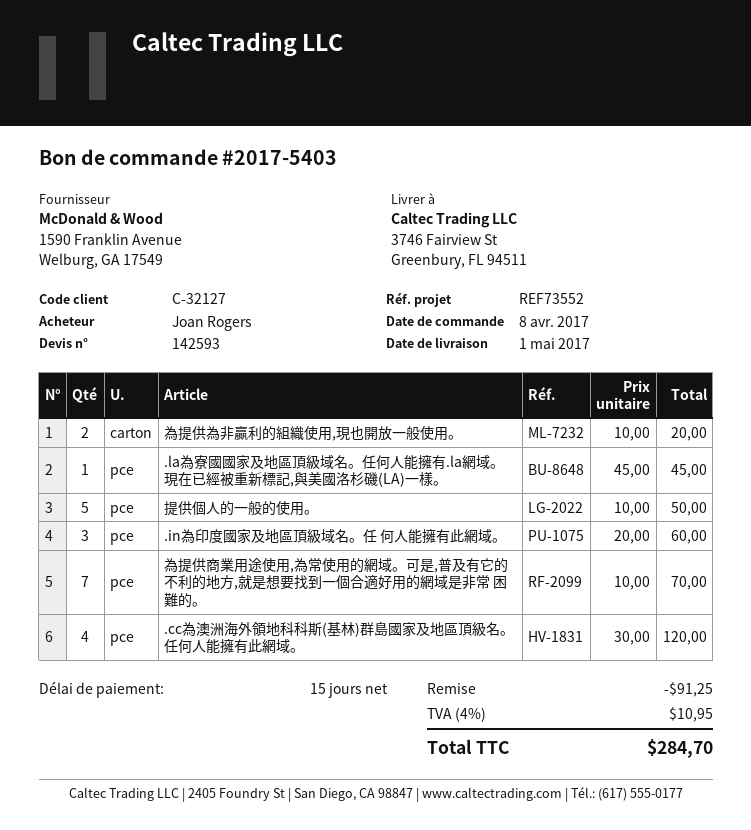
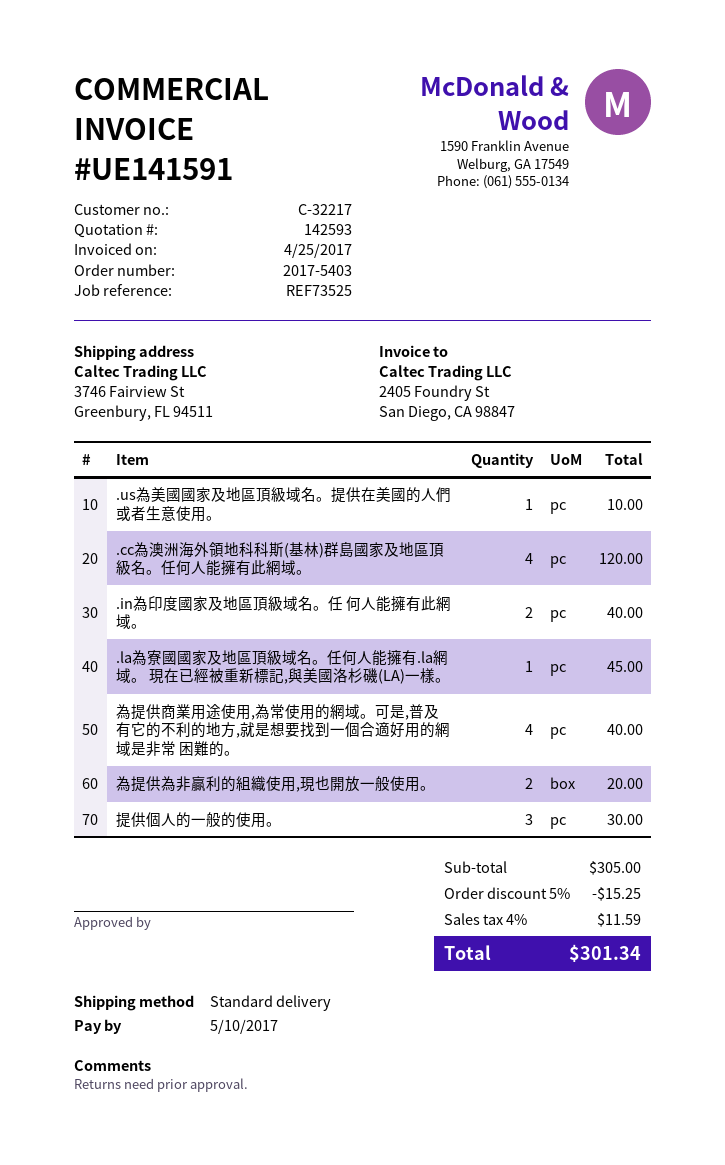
customer number: C-32127 -> C-32217
reference: REF73552 -> REF73525
提供個人的一般的使用。: 5 for 50.00 -> 3 for 30.00
.in為印度國家及地區頂級域名。任 何人能擁有此網域。: 3 for 60.00 -> 2 for 40.00
為提供商業用途使用,為常使用的網域。可是,普及有它的不利的地方,就是想要找到一個合適好用的網域是非常 困難的。: 7 for 70.00 -> 4 for 40.00
.us為美國國家及地區頂級域名。提供在美國的人們或者生意使用。: none -> 1 for 10.00
discount: 91.25 -> 15.25
tax: 4% = 10.95 -> 4% = 11.59
total: 284.70 -> 301.34

